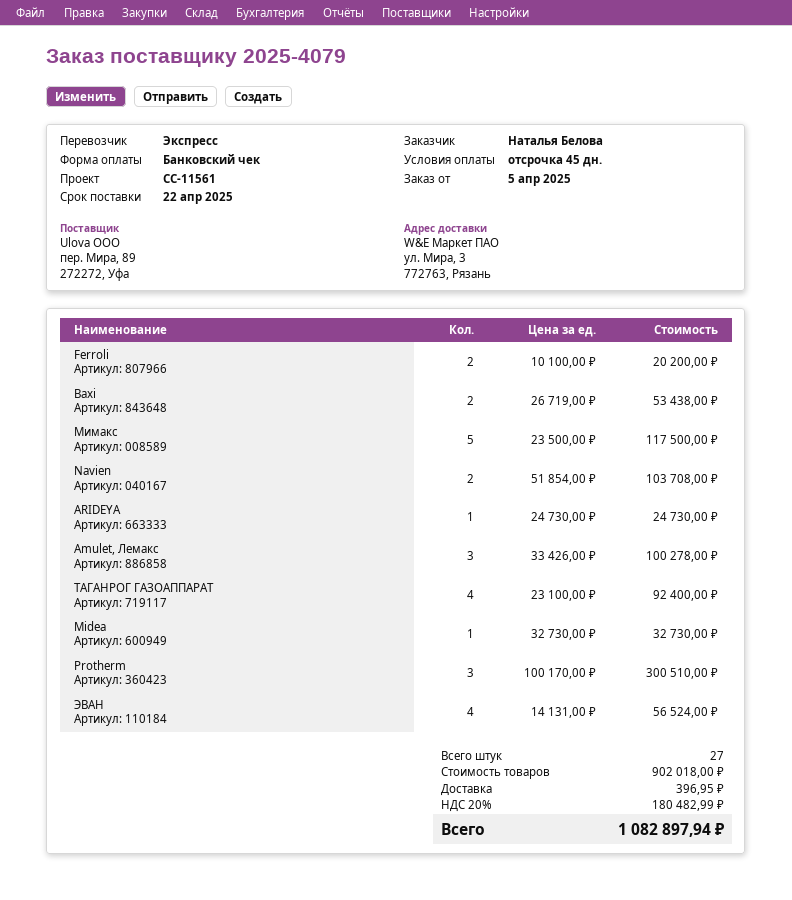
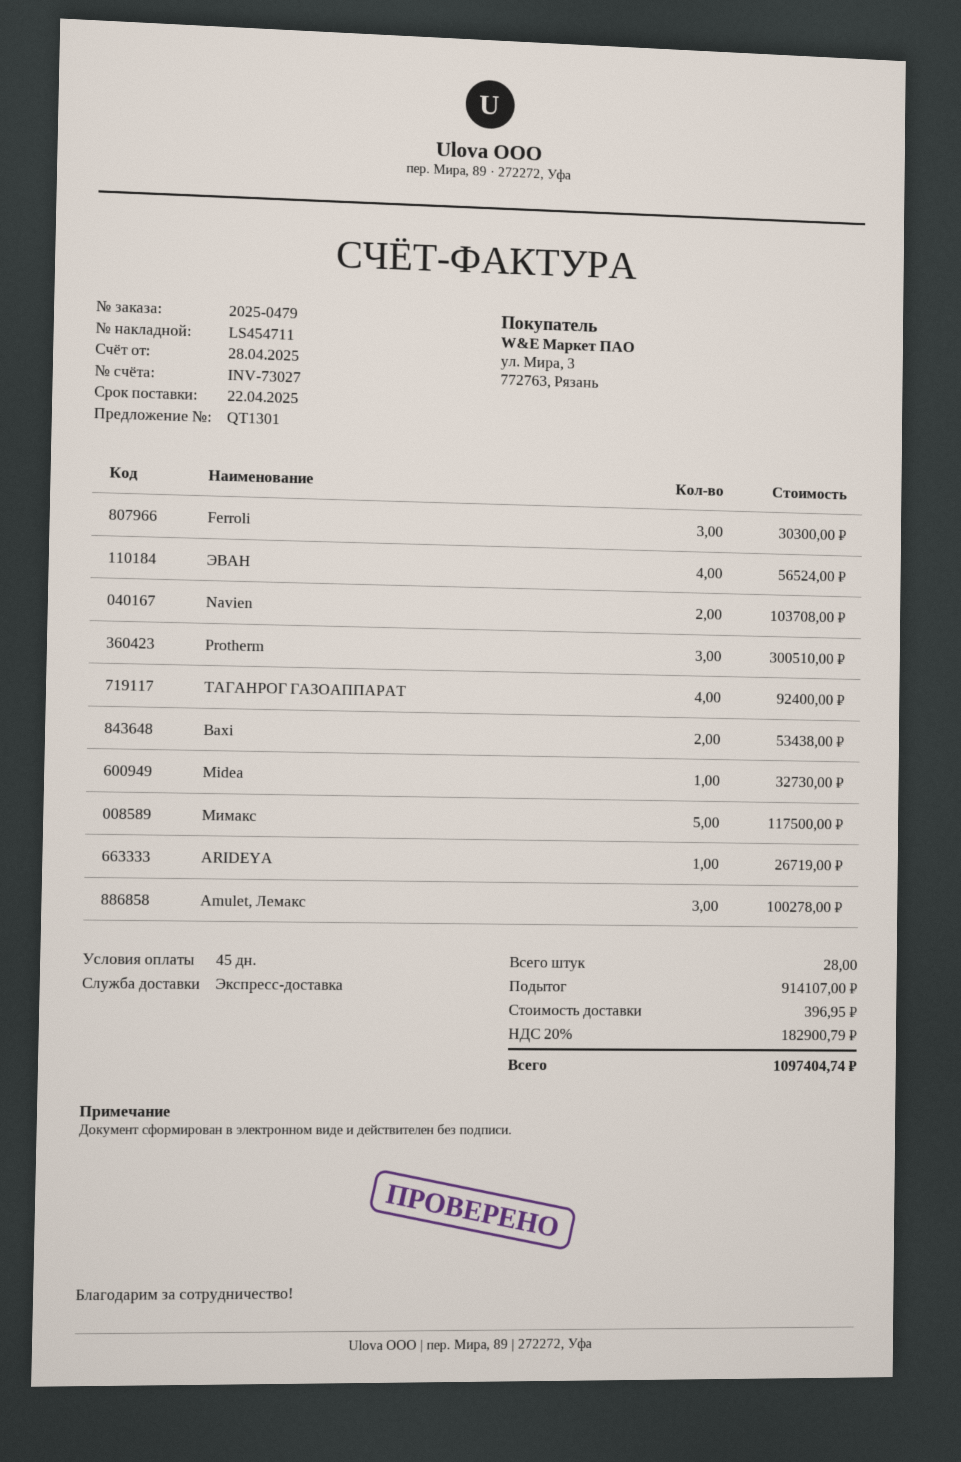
order number: 2025-4079 -> 2025-0479
Ferroli: 2 for 20200.00 -> 3 for 30300.00
ARIDEYA: 1 for 24730.00 -> 1 for 26719.00
total quantity: 27 -> 28
subtotal: 902018.00 -> 914107.00
tax: 20% = 180482.99 -> 20% = 182900.79
total: 1082897.94 -> 1097404.74

